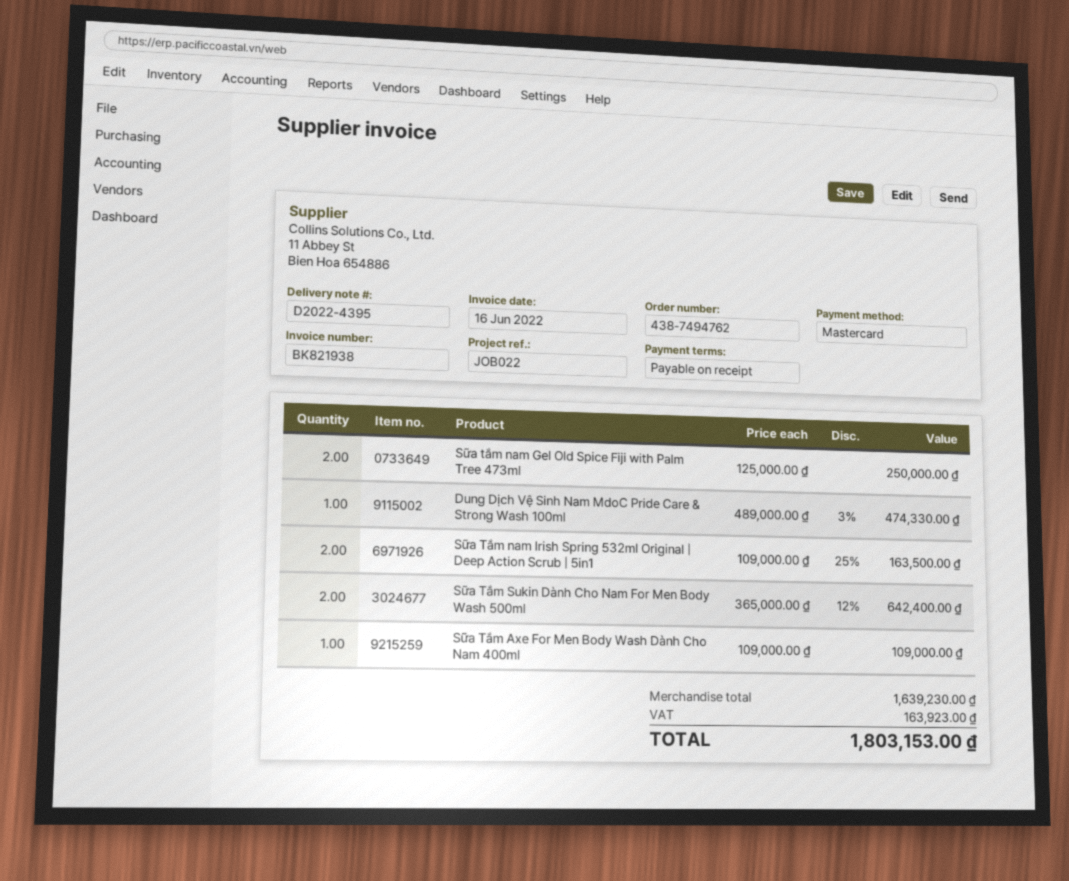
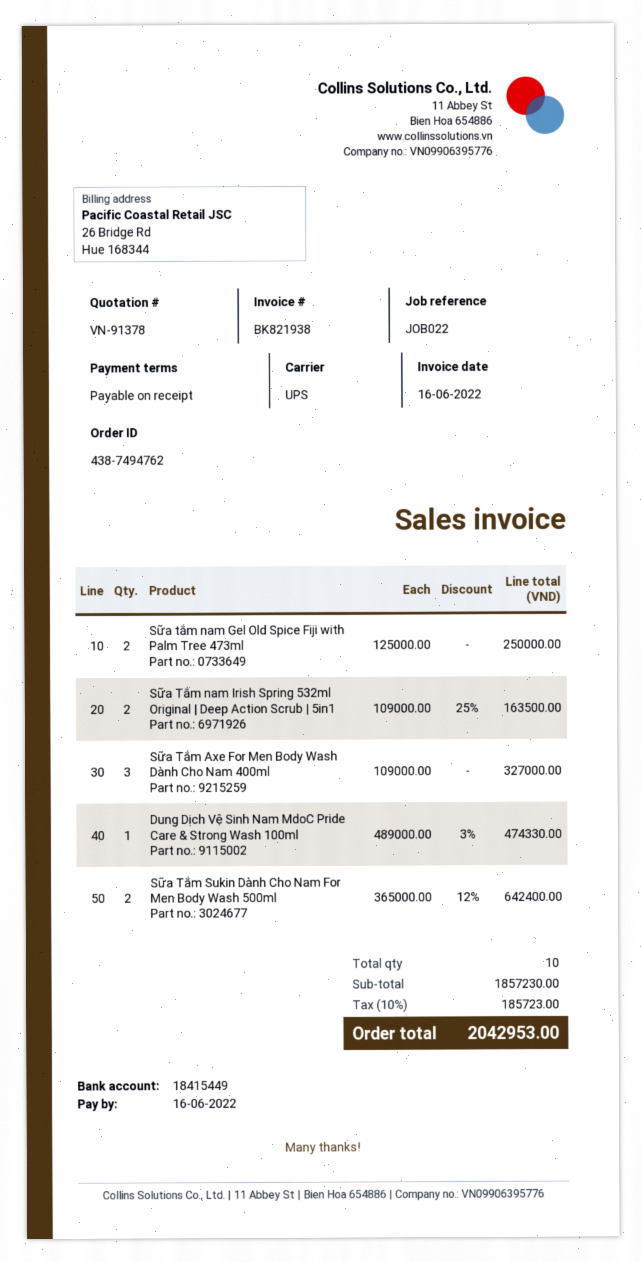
Sữa Tắm Axe For Men Body Wash Dành Cho Nam 400ml: 1 x 109000.00 = 109000.00 -> 3 x 109000.00 = 327000.00
subtotal: 1639230.00 -> 1857230.00
tax: 163923.00 -> 185723.00
total: 1803153.00 -> 2042953.00

